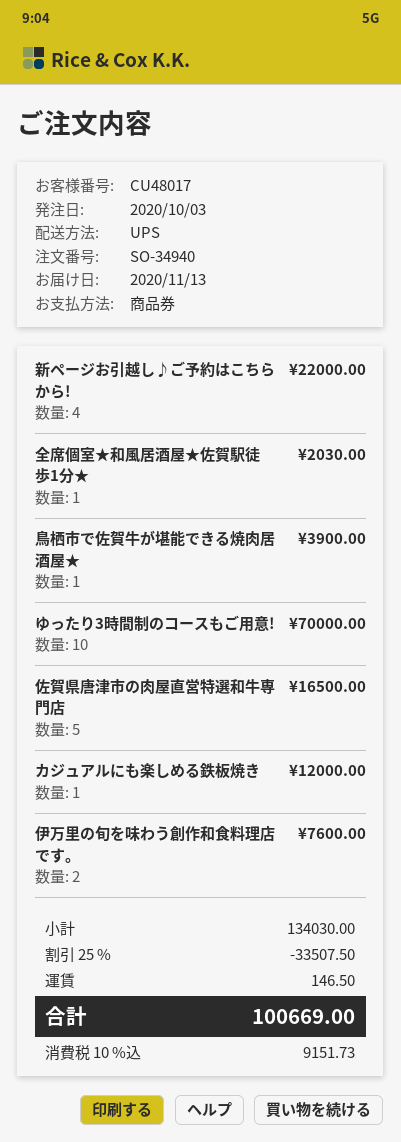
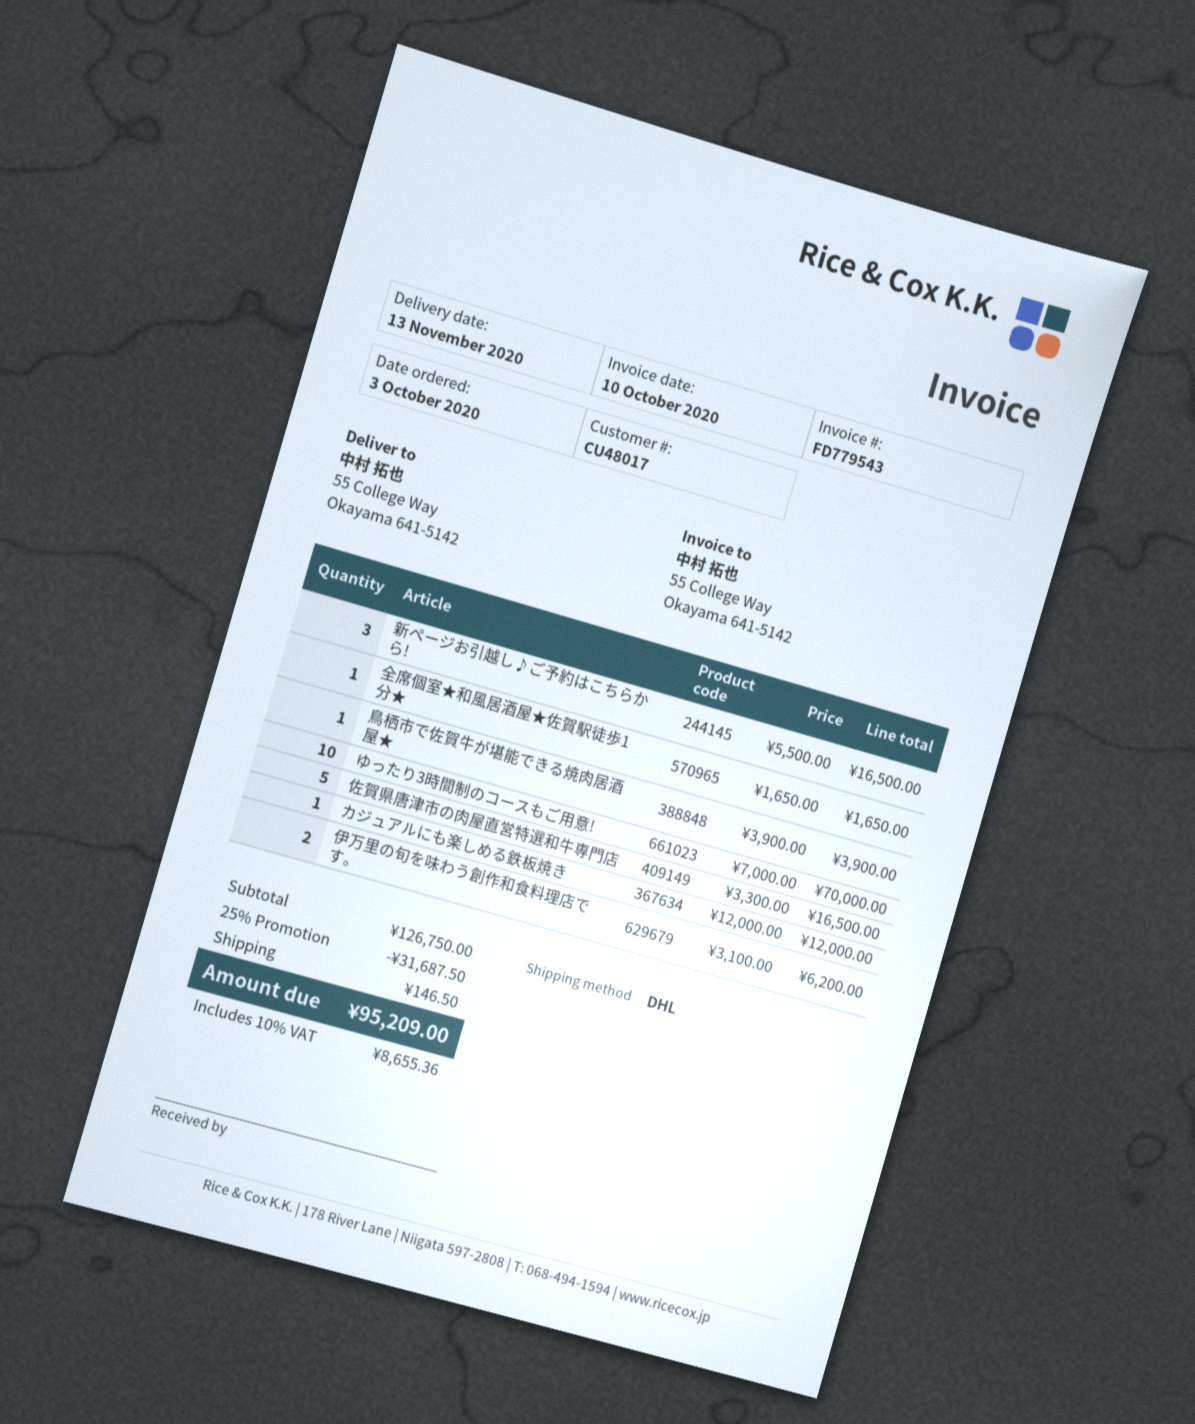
shipping method: UPS -> DHL
新ページお引越し♪ご予約はこちらから!: 4 for 22000.00 -> 3 for 16500.00
全席個室★和風居酒屋★佐賀駅徒歩1分★: 1 for 2030.00 -> 1 for 1650.00
伊万里の旬を味わう創作和食料理店です。: 2 for 7600.00 -> 2 for 6200.00
subtotal: 134030.00 -> 126750.00
discount: 25% = 33507.50 -> 25% = 31687.50
tax: 10% = 9151.73 -> 10% = 8655.36
total: 100669.00 -> 95209.00

